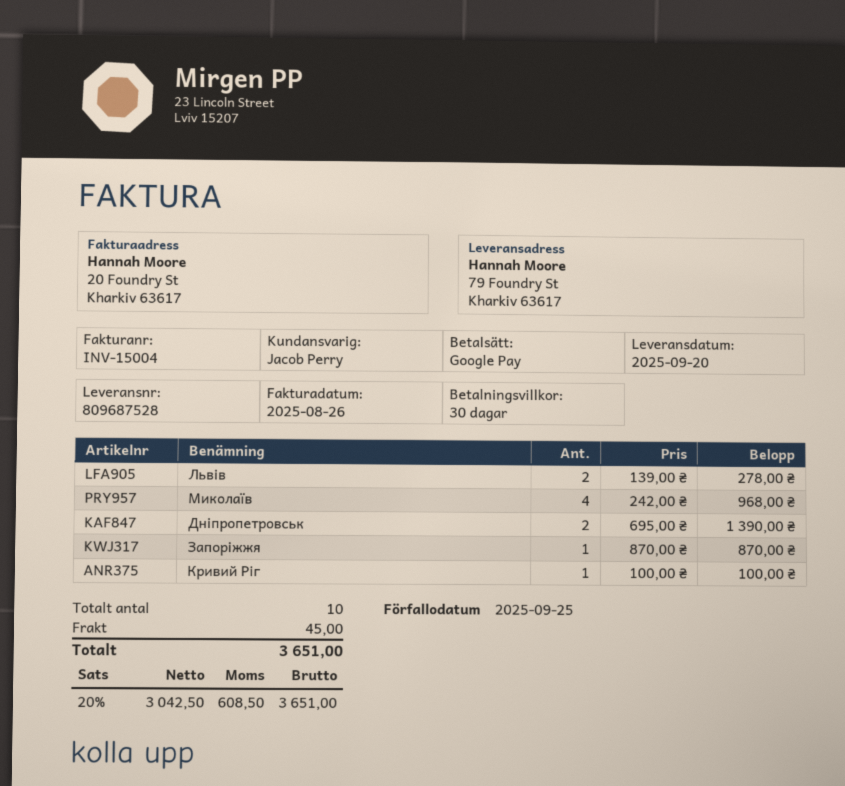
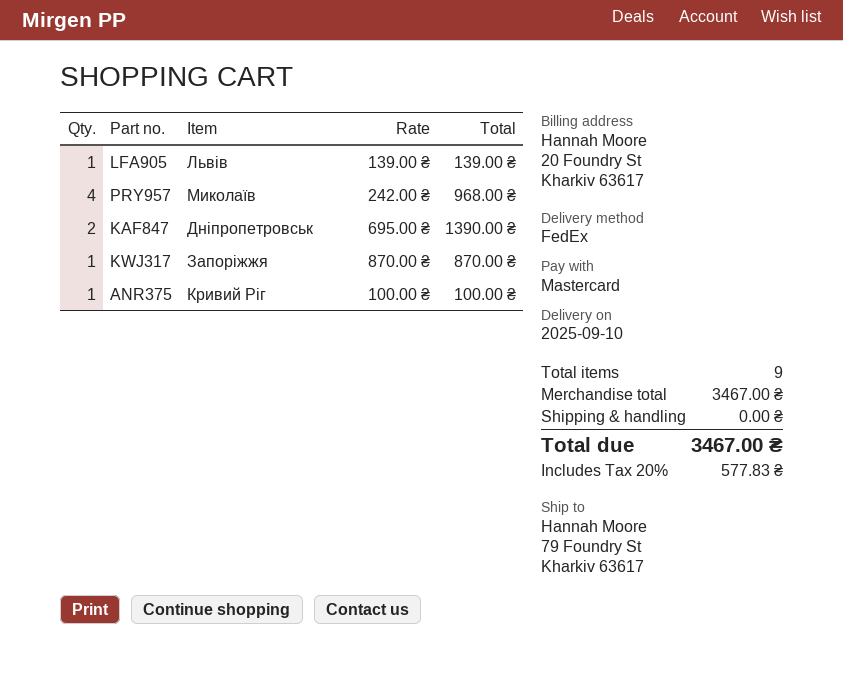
delivery date: 2025-09-20 -> 2025-09-10
payment method: Google Pay -> Mastercard
Львів: 2 x 139.00 = 278.00 -> 1 x 139.00 = 139.00
total quantity: 10 -> 9
shipping: 45.00 -> 0.00
tax: 20% = 608.50 -> 20% = 577.83
total: 3651.00 -> 3467.00

